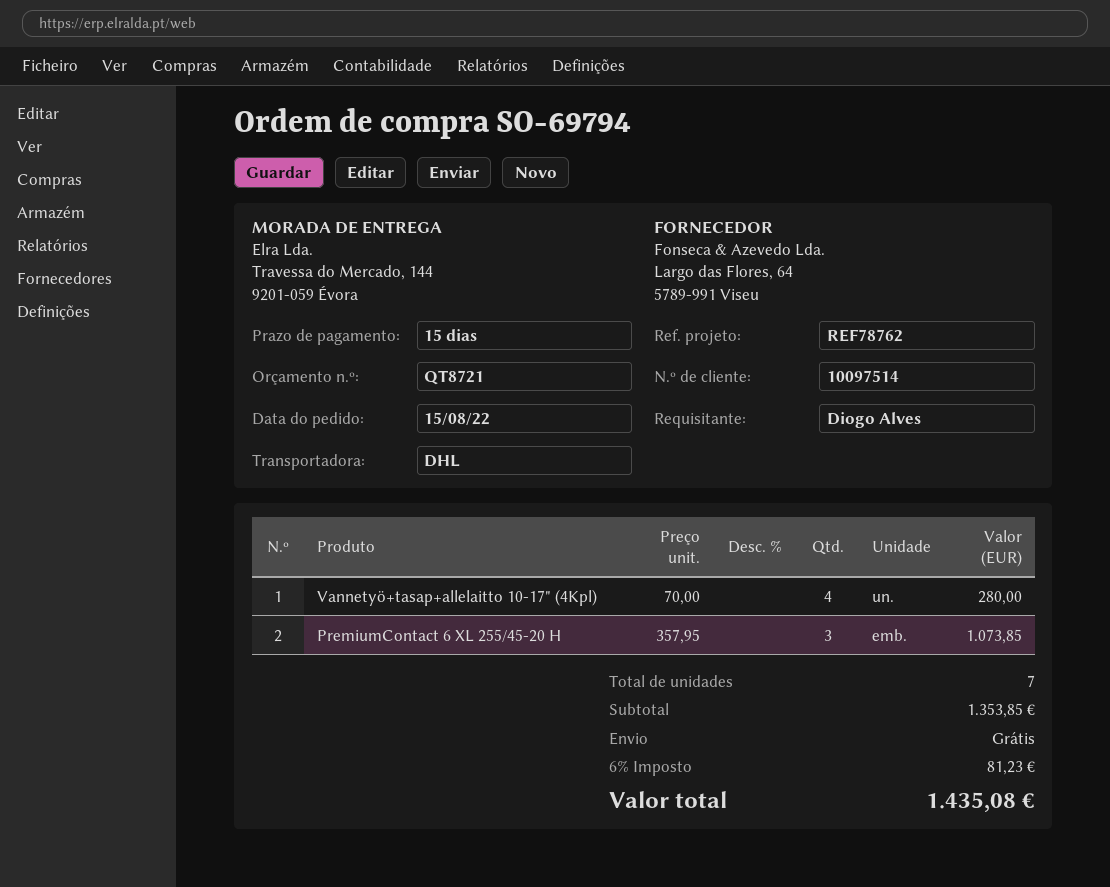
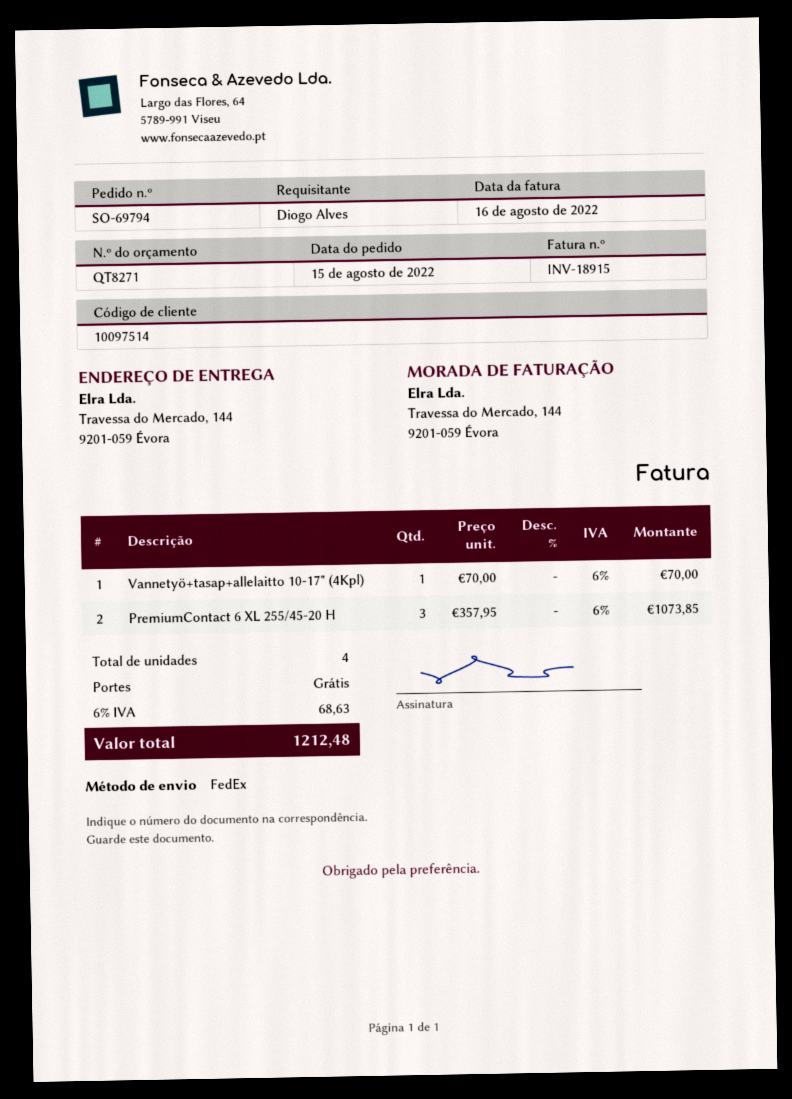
quote number: QT8721 -> QT8271
shipping method: DHL -> FedEx
Vannetyö+tasap+allelaitto 10-17" (4Kpl): 4 x 70.00 = 280.00 -> 1 x 70.00 = 70.00
total quantity: 7 -> 4
tax: 6% = 81.23 -> 6% = 68.63
total: 1435.08 -> 1212.48

